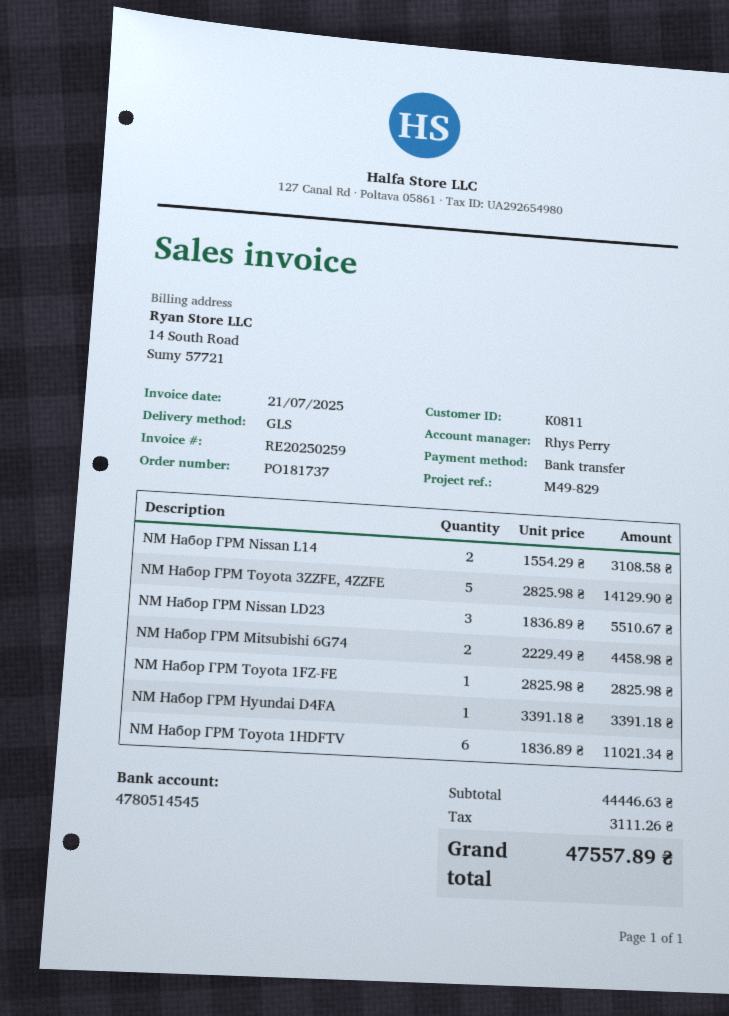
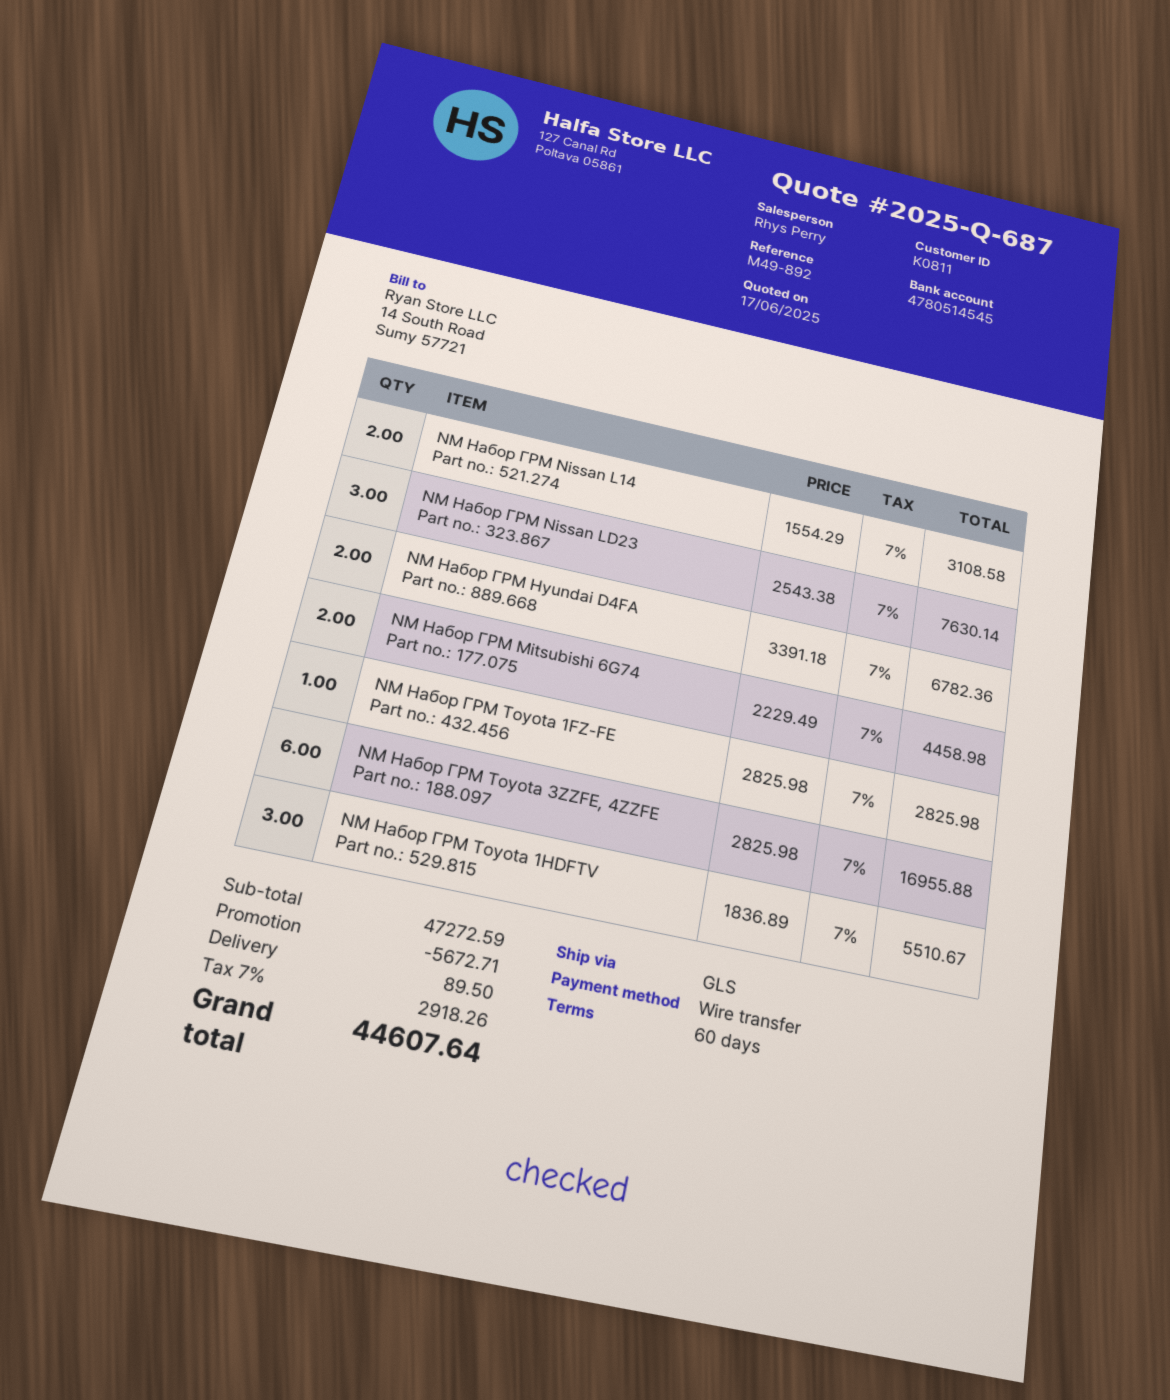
reference: M49-829 -> M49-892
NM Набор ГРМ Toyota 3ZZFE, 4ZZFE: 5 x 2825.98 = 14129.90 -> 6 x 2825.98 = 16955.88
NM Набор ГРМ Nissan LD23: 3 x 1836.89 = 5510.67 -> 3 x 2543.38 = 7630.14
NM Набор ГРМ Hyundai D4FA: 1 x 3391.18 = 3391.18 -> 2 x 3391.18 = 6782.36
NM Набор ГРМ Toyota 1HDFTV: 6 x 1836.89 = 11021.34 -> 3 x 1836.89 = 5510.67
subtotal: 44446.63 -> 47272.59
discount: none -> 5672.71
shipping: none -> 89.50
tax: 3111.26 -> 2918.26
total: 47557.89 -> 44607.64

